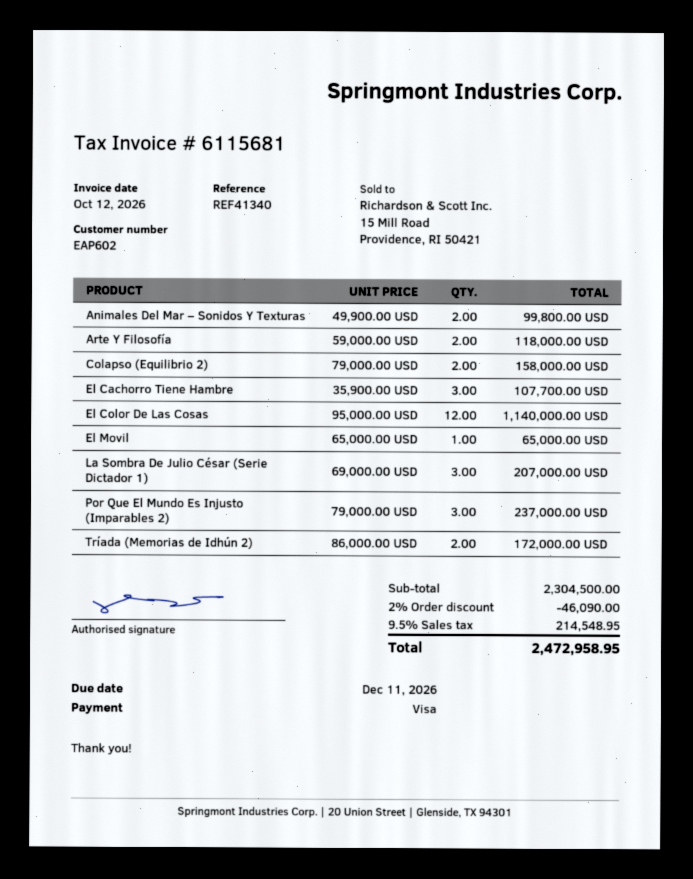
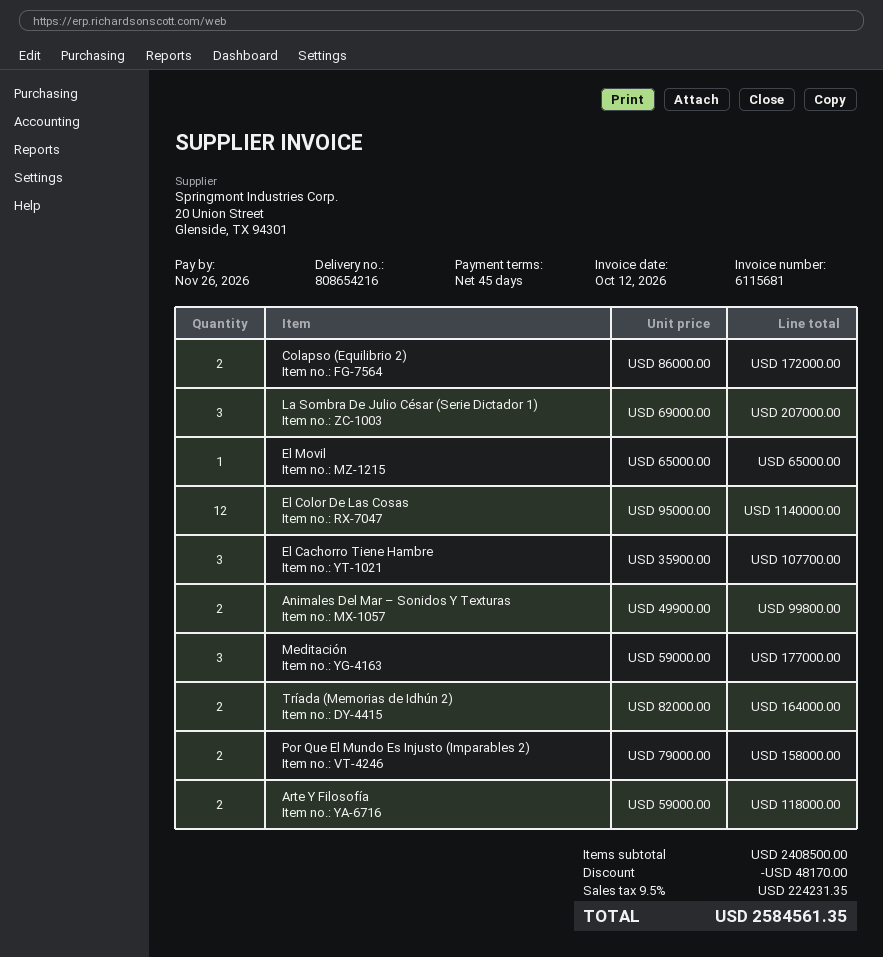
due date: 2026-12-11 -> 2026-11-26
Colapso (Equilibrio 2): 2 x 79000.00 = 158000.00 -> 2 x 86000.00 = 172000.00
Por Que El Mundo Es Injusto (Imparables 2): 3 x 79000.00 = 237000.00 -> 2 x 79000.00 = 158000.00
Tríada (Memorias de Idhún 2): 2 x 86000.00 = 172000.00 -> 2 x 82000.00 = 164000.00
Meditación: none -> 3 x 59000.00 = 177000.00
subtotal: 2304500.00 -> 2408500.00
discount: 46090.00 -> 48170.00
tax: 9.5% = 214548.95 -> 9.5% = 224231.35
total: 2472958.95 -> 2584561.35

